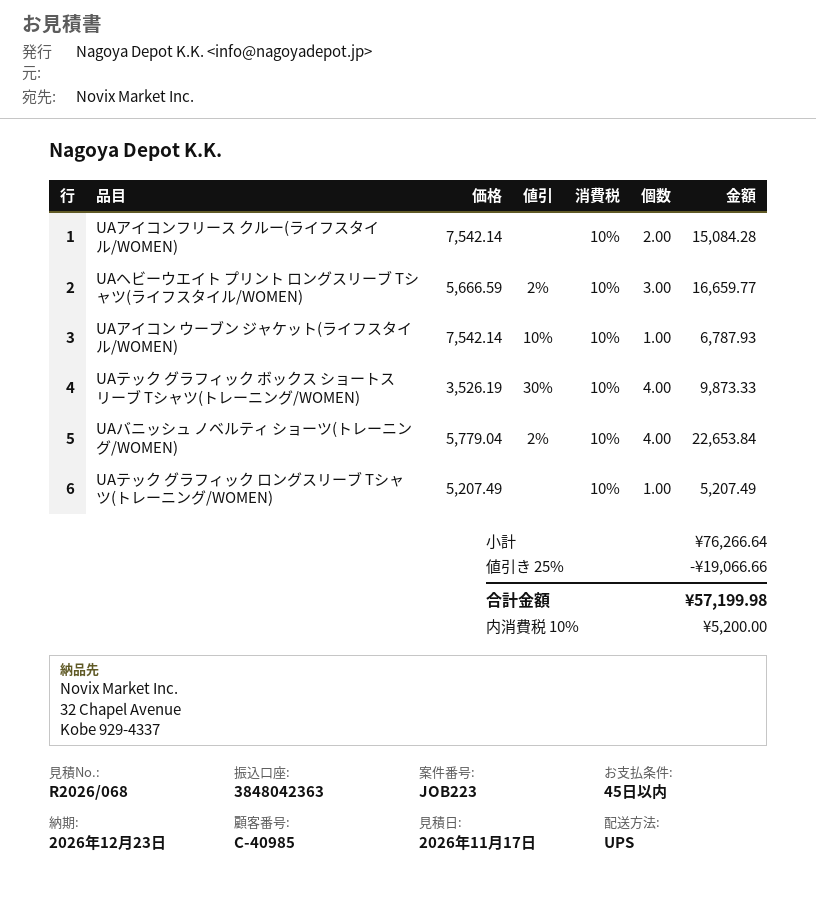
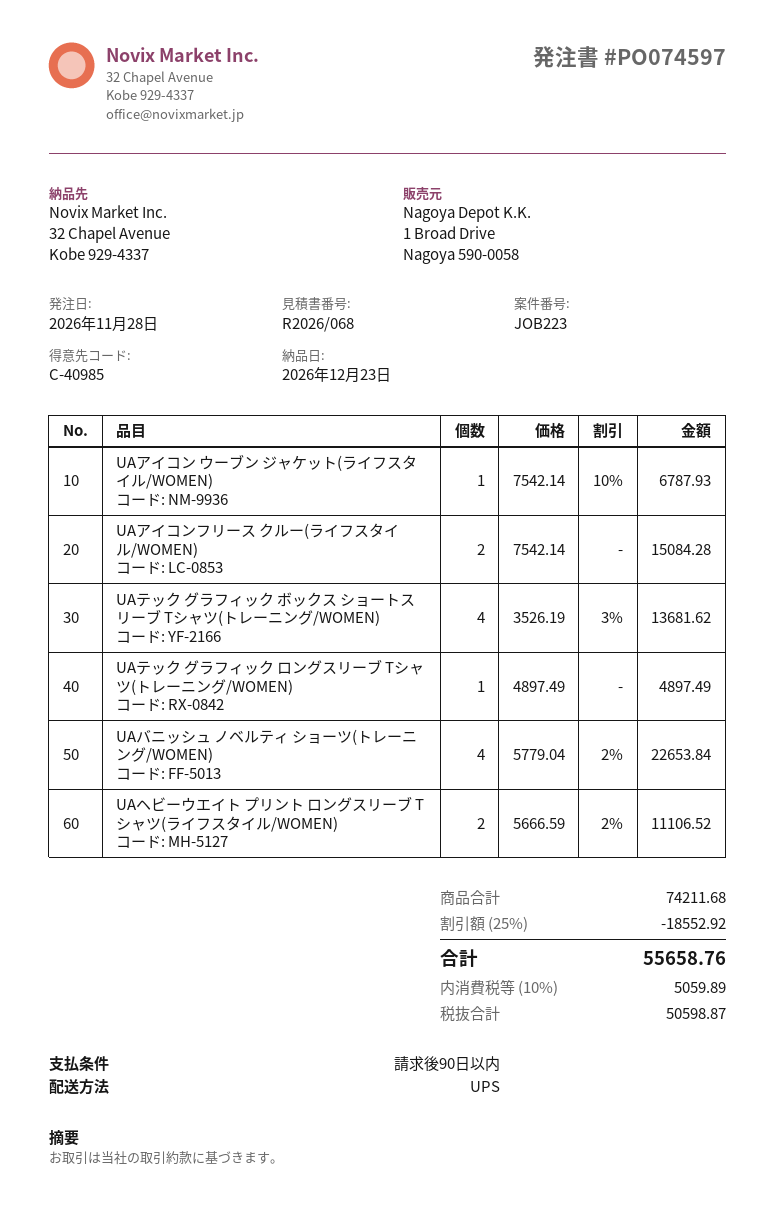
payment terms: 45 days -> 90 days
UAヘビーウエイト プリント ロングスリーブ Tシャツ(ライフスタイル/WOMEN): 3 x 5666.59 - 2% = 16659.77 -> 2 x 5666.59 - 2% = 11106.52
UAテック グラフィック ボックス ショートスリーブ Tシャツ(トレーニング/WOMEN): 4 x 3526.19 - 30% = 9873.33 -> 4 x 3526.19 - 3% = 13681.62
UAテック グラフィック ロングスリーブ Tシャツ(トレーニング/WOMEN): 1 x 5207.49 = 5207.49 -> 1 x 4897.49 = 4897.49
subtotal: 76266.64 -> 74211.68
discount: 25% = 19066.66 -> 25% = 18552.92
tax: 10% = 5200.00 -> 10% = 5059.89
total: 57199.98 -> 55658.76

